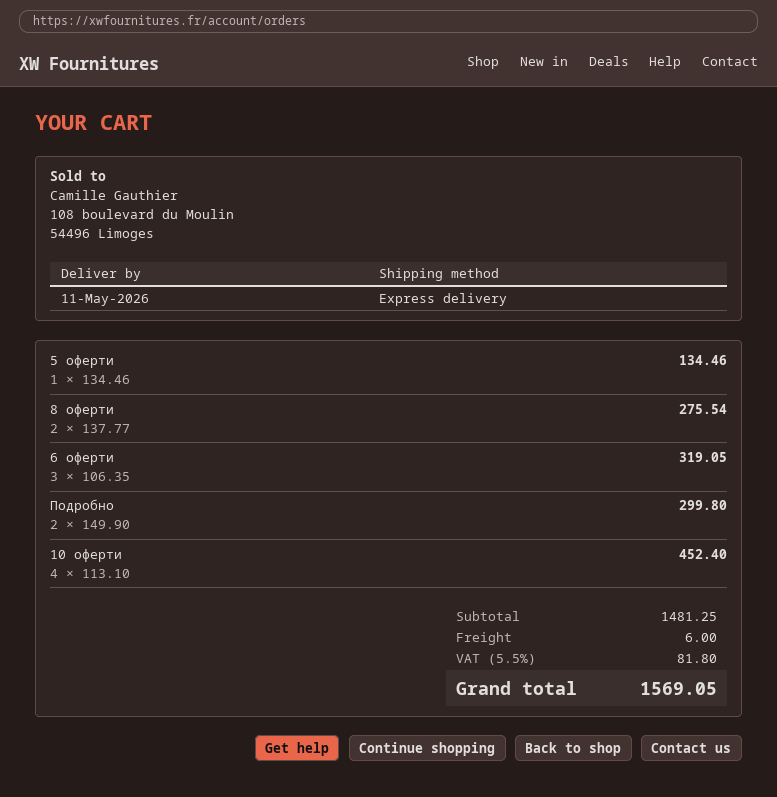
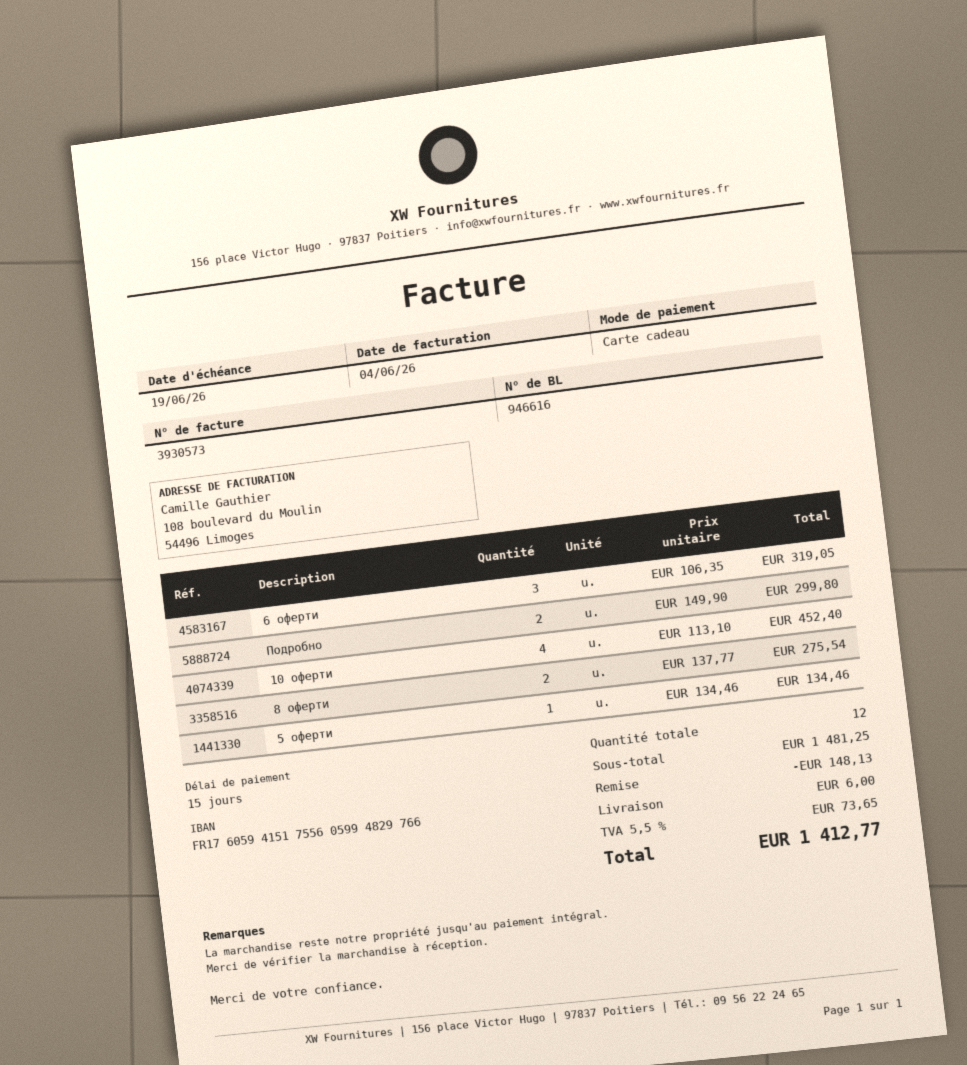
discount: none -> 148.13
tax: 5.5% = 81.80 -> 5.5% = 73.65
total: 1569.05 -> 1412.77

